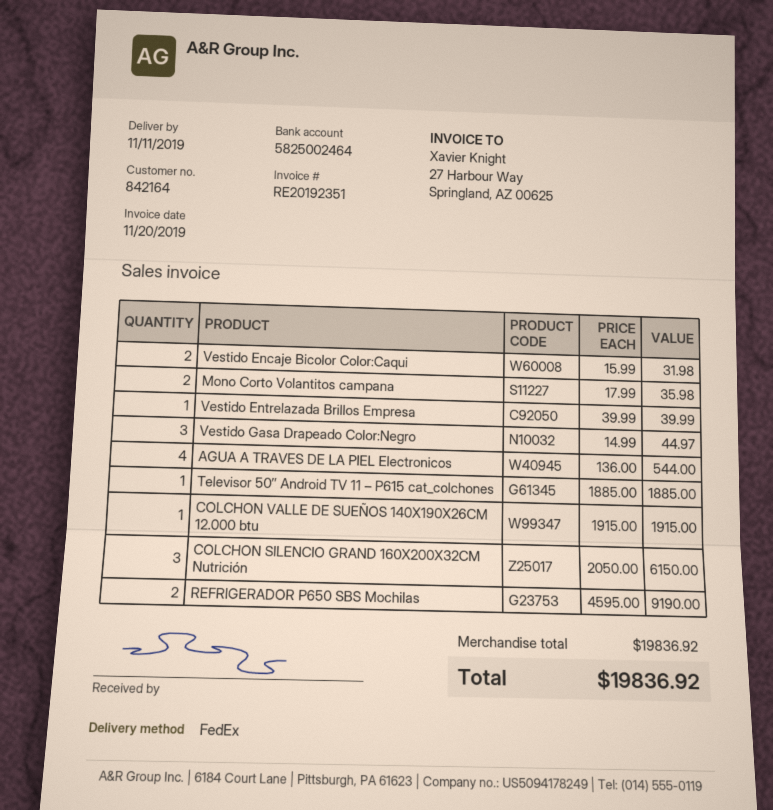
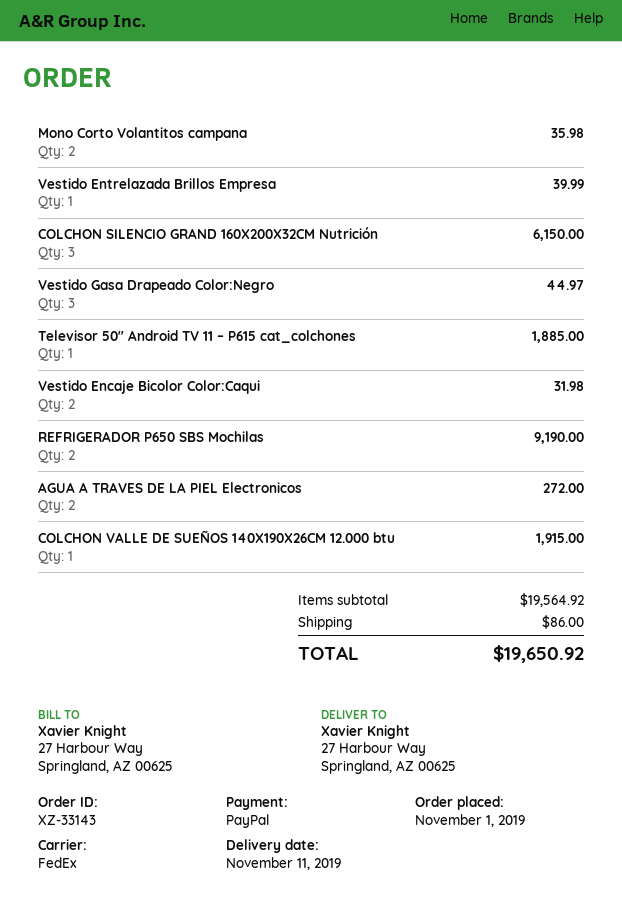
AGUA A TRAVES DE LA PIEL Electronicos: 4 for 544.00 -> 2 for 272.00
subtotal: 19836.92 -> 19564.92
shipping: none -> 86.00
total: 19836.92 -> 19650.92

